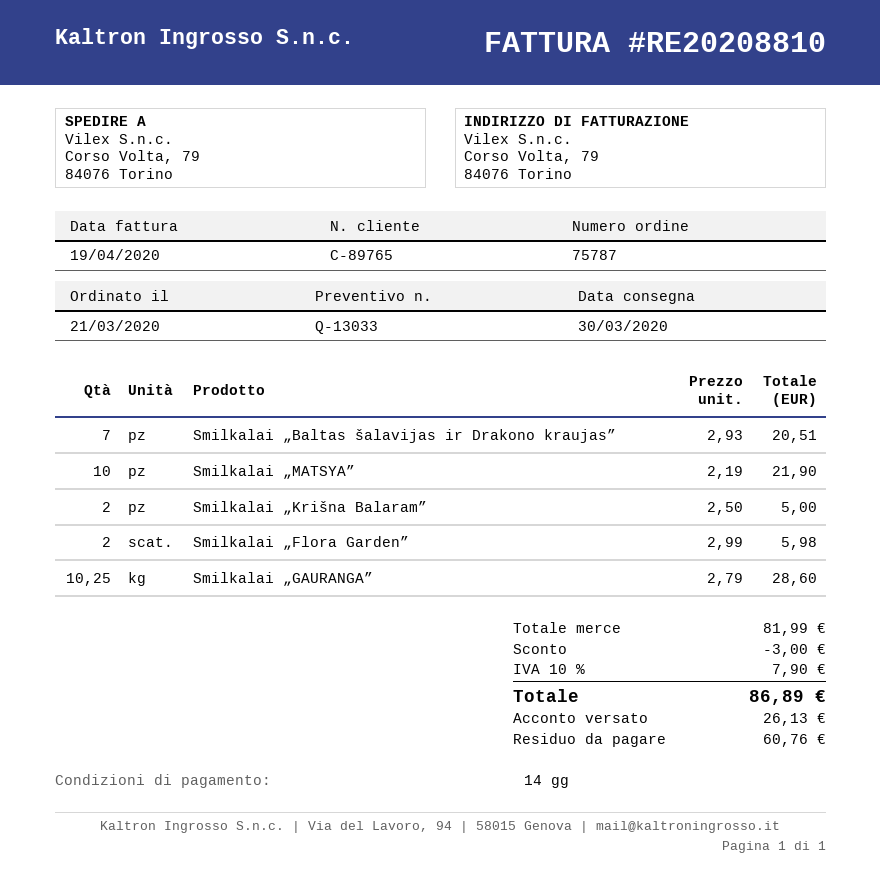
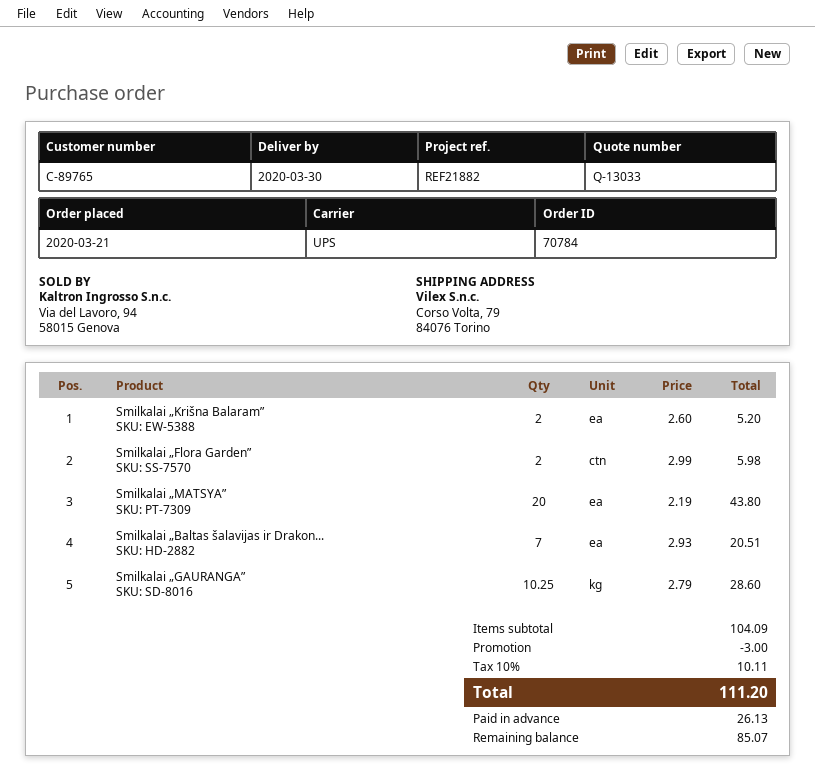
order number: 75787 -> 70784
Smilkalai „MATSYA”: 10 x 2.19 = 21.90 -> 20 x 2.19 = 43.80
Smilkalai „Krišna Balaram”: 2 x 2.50 = 5.00 -> 2 x 2.60 = 5.20
subtotal: 81.99 -> 104.09
tax: 10% = 7.90 -> 10% = 10.11
total: 86.89 -> 111.20
balance: 60.76 -> 85.07

